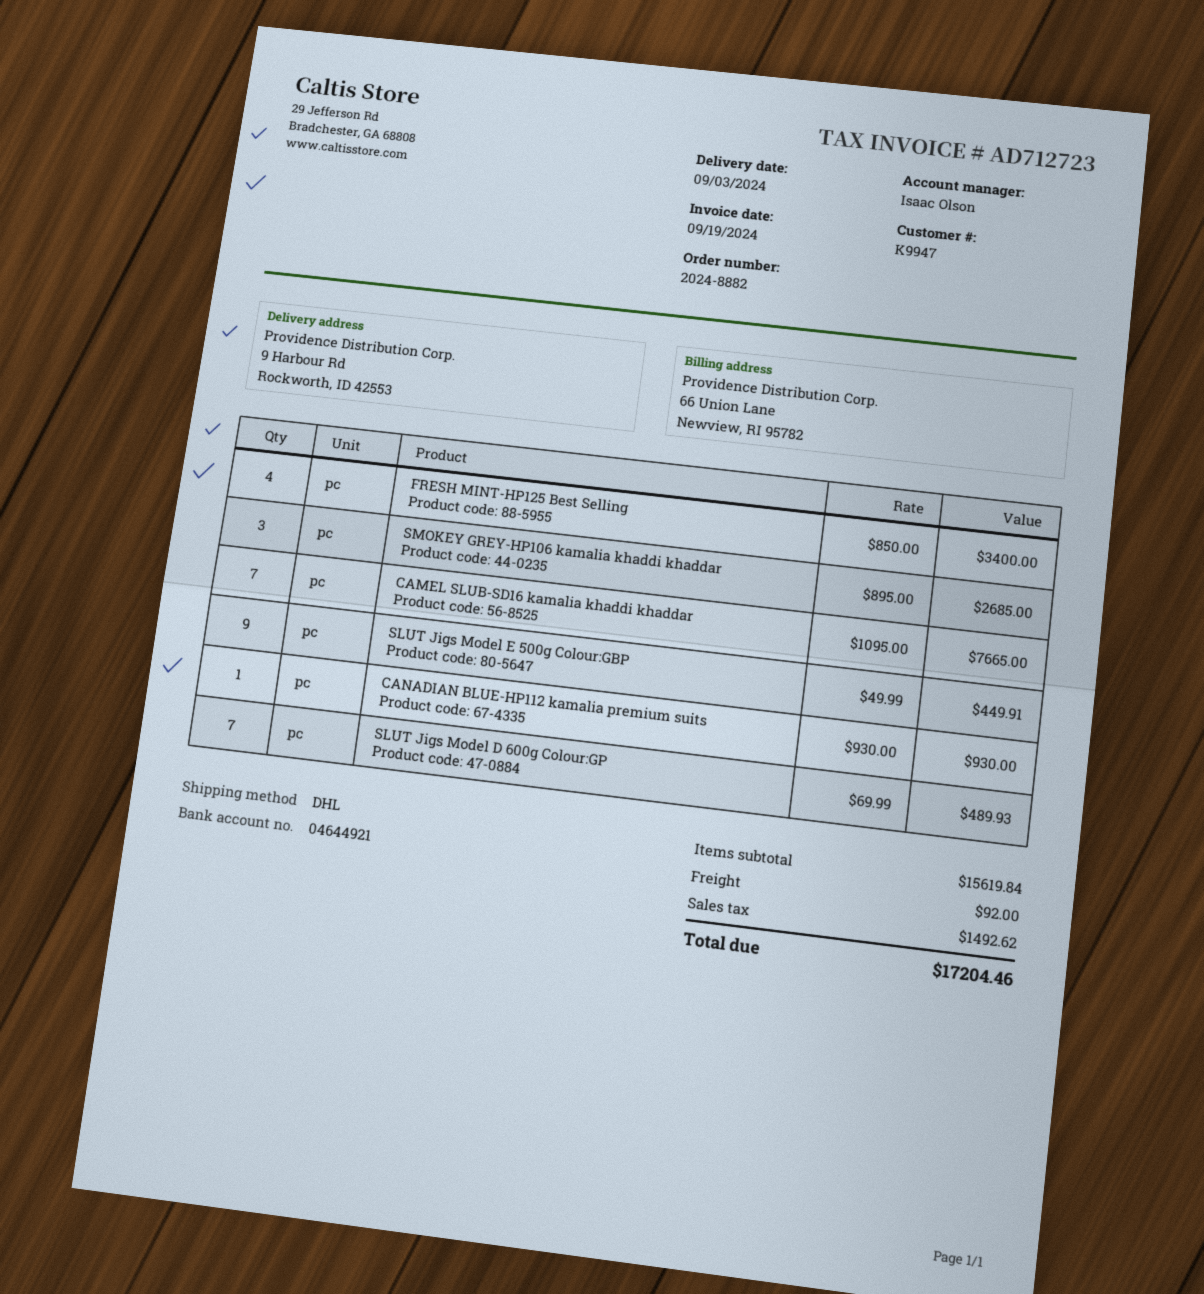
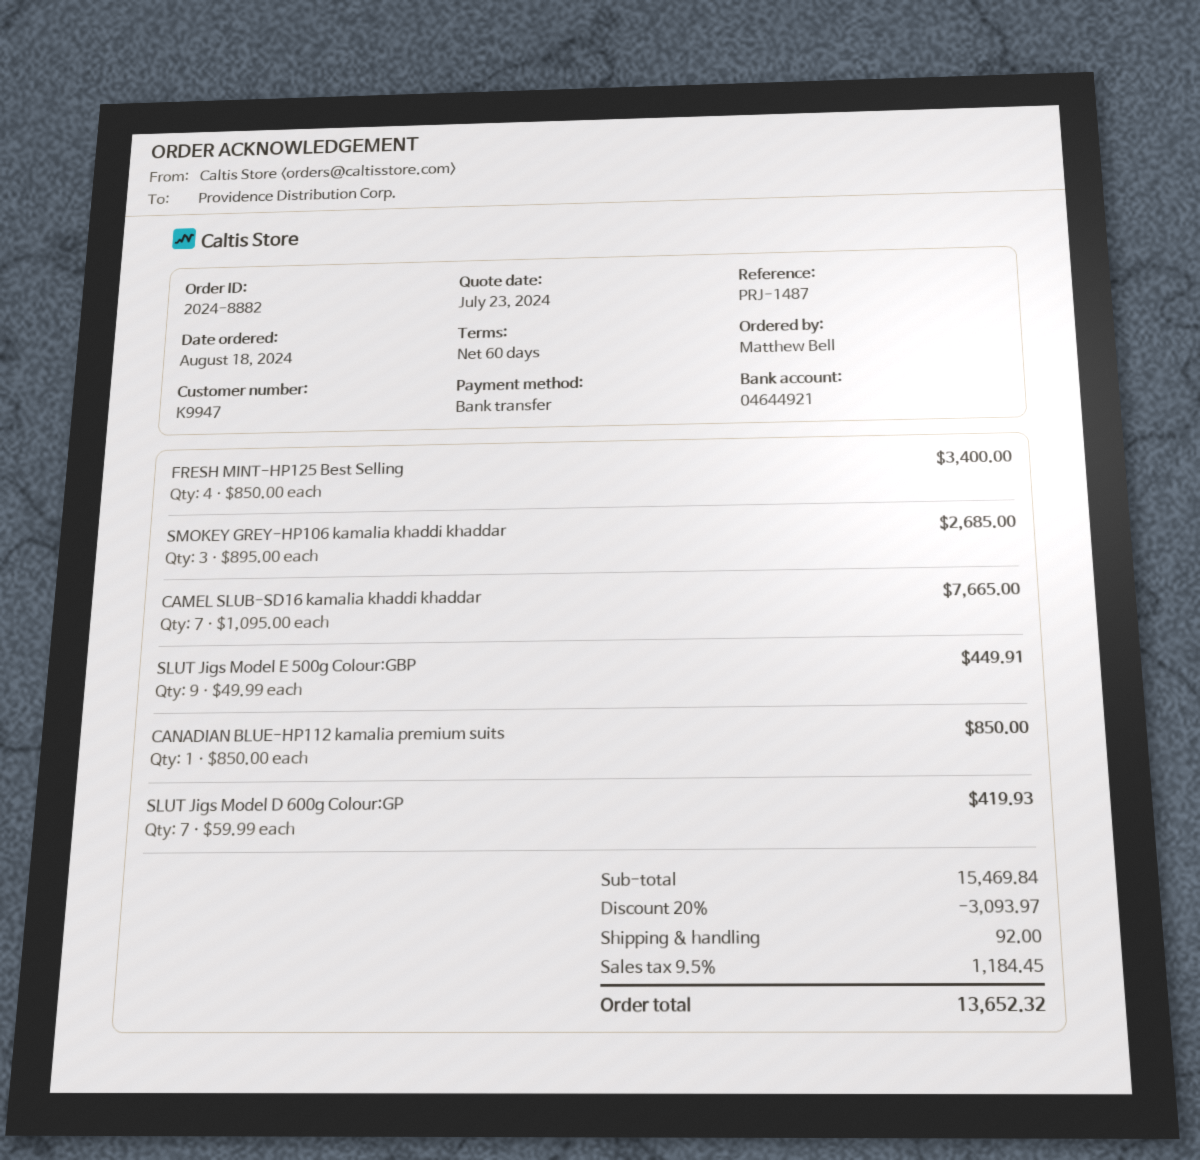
CANADIAN BLUE-HP112 kamalia premium suits: 1 x 930.00 = 930.00 -> 1 x 850.00 = 850.00
SLUT Jigs Model D 600g Colour:GP: 7 x 69.99 = 489.93 -> 7 x 59.99 = 419.93
subtotal: 15619.84 -> 15469.84
discount: none -> 20% = 3093.97
tax: 1492.62 -> 1184.45
total: 17204.46 -> 13652.32

